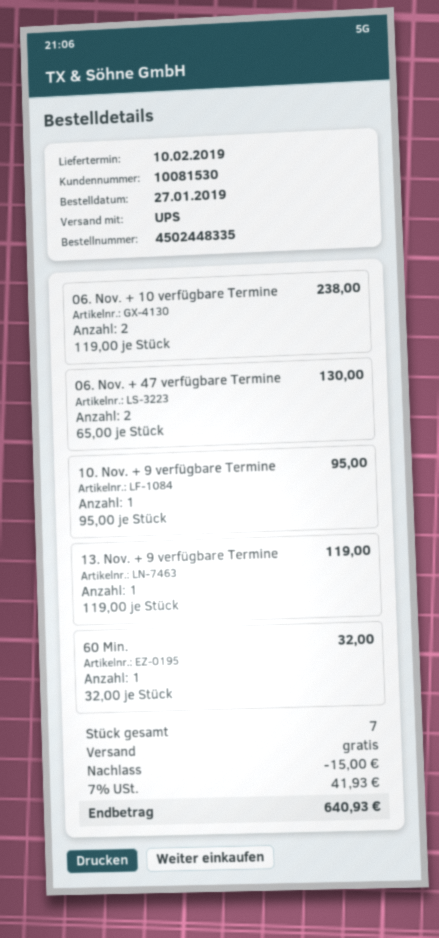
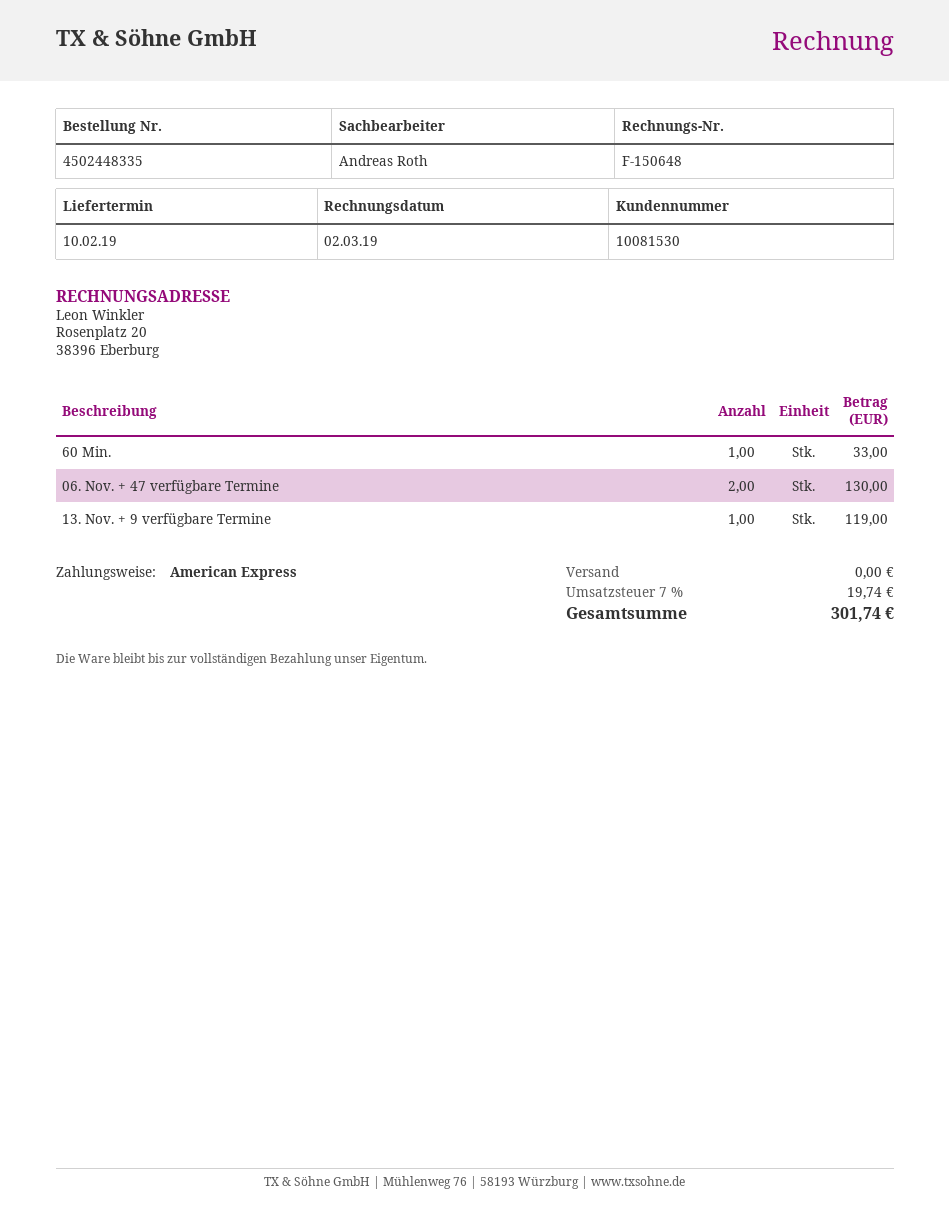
06. Nov. + 10 verfügbare Termine: 2 for 238.00 -> none
10. Nov. + 9 verfügbare Termine: 1 for 95.00 -> none
60 Min.: 1 for 32.00 -> 1 for 33.00
discount: 15.00 -> none
tax: 7% = 41.93 -> 7% = 19.74
total: 640.93 -> 301.74

